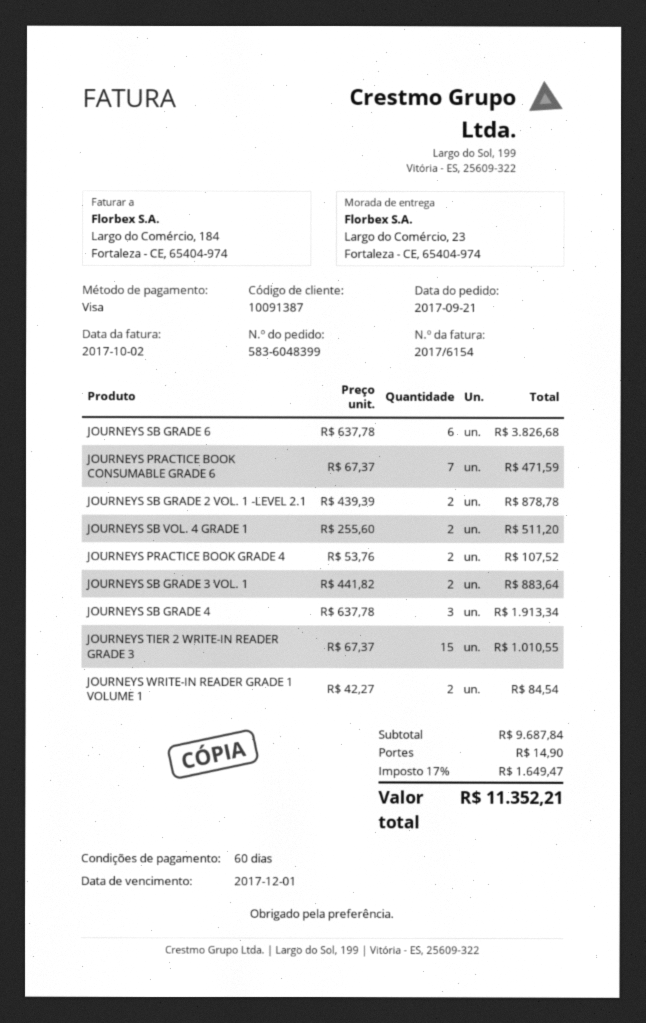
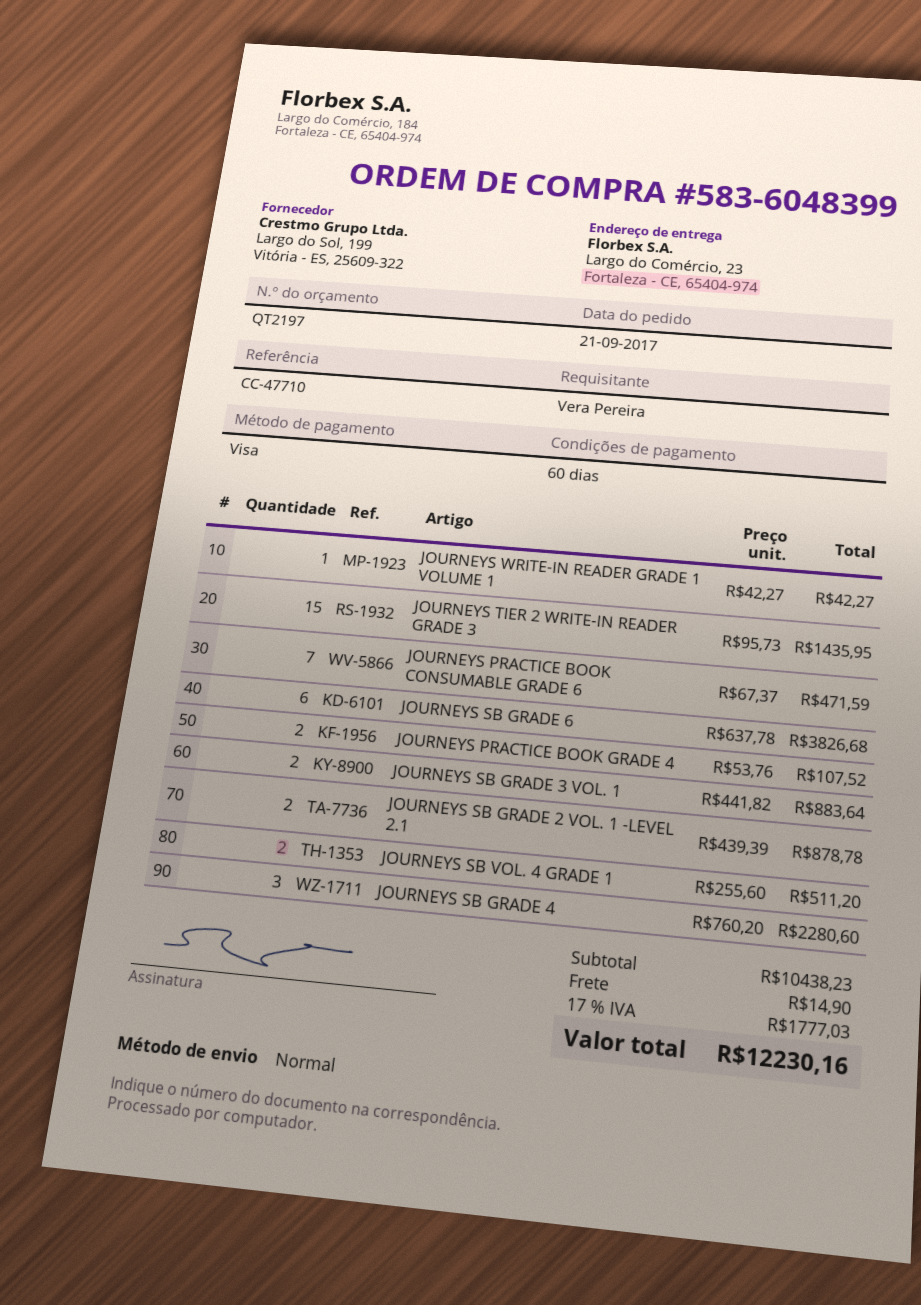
JOURNEYS SB GRADE 4: 3 x 637.78 = 1913.34 -> 3 x 760.20 = 2280.60
JOURNEYS TIER 2 WRITE-IN READER GRADE 3: 15 x 67.37 = 1010.55 -> 15 x 95.73 = 1435.95
JOURNEYS WRITE-IN READER GRADE 1 VOLUME 1: 2 x 42.27 = 84.54 -> 1 x 42.27 = 42.27
subtotal: 9687.84 -> 10438.23
tax: 17% = 1649.47 -> 17% = 1777.03
total: 11352.21 -> 12230.16

